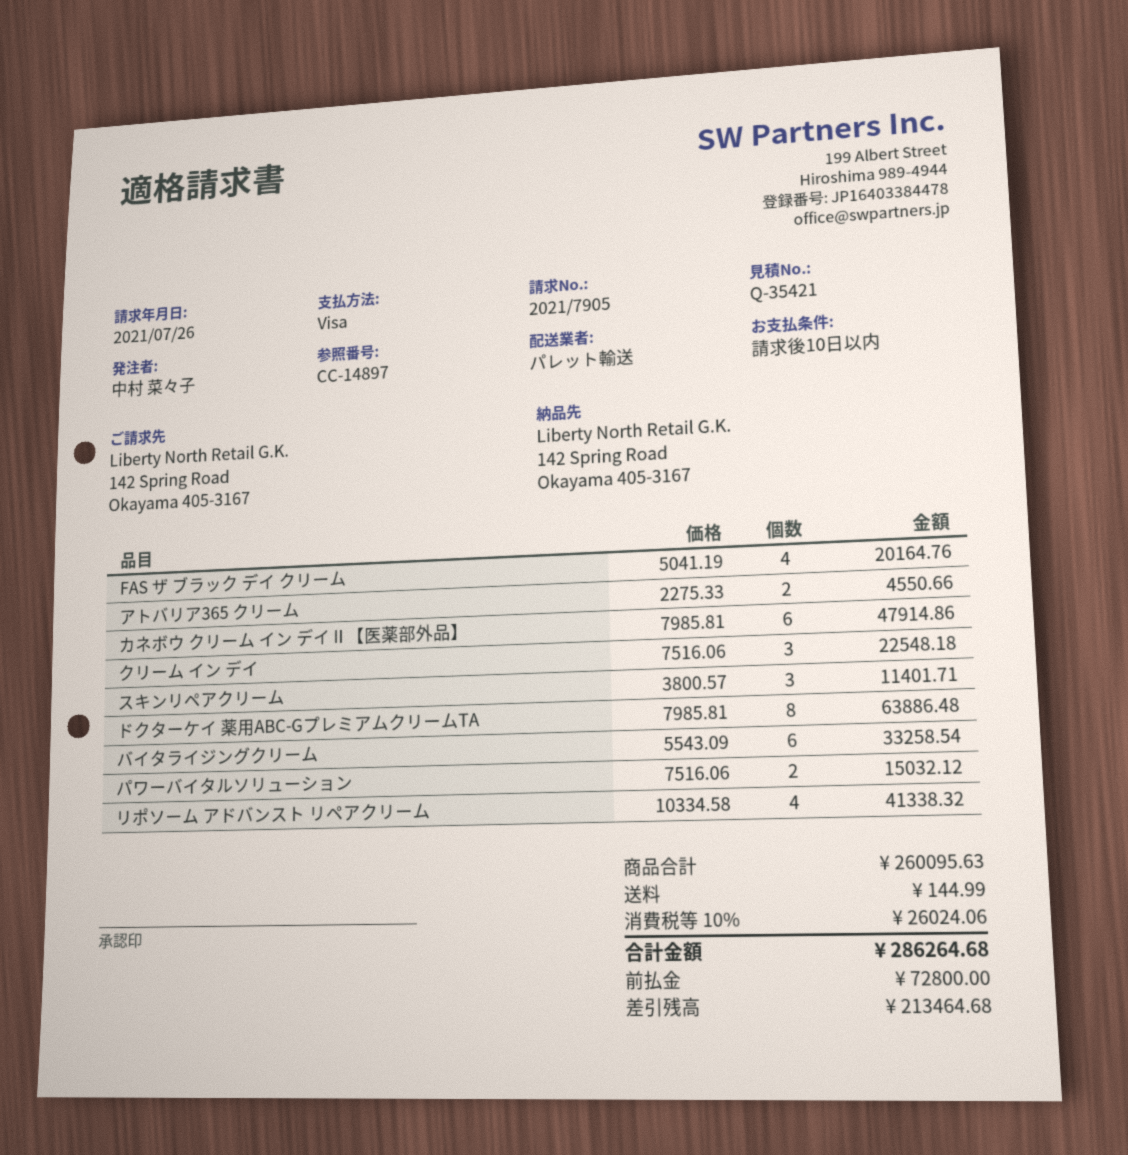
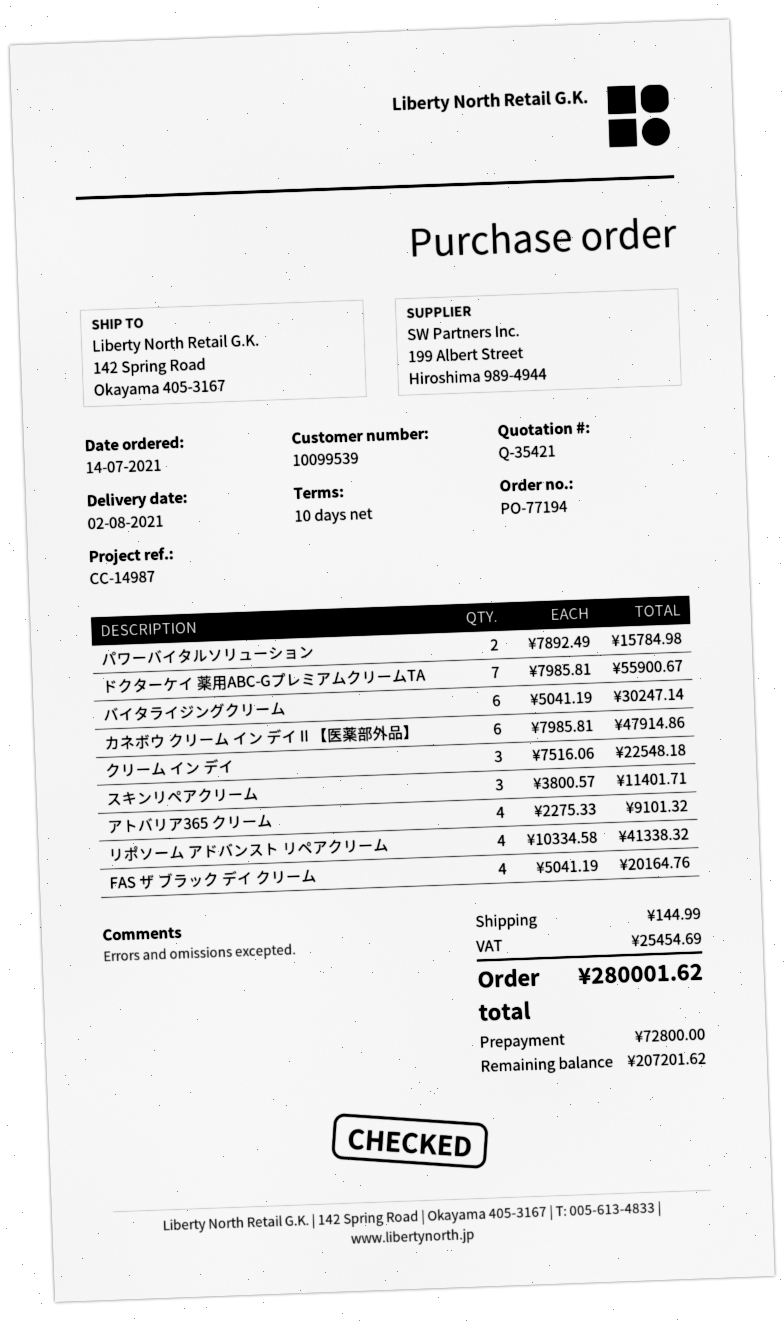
reference: CC-14897 -> CC-14987
アトバリア365 クリーム: 2 x 2275.33 = 4550.66 -> 4 x 2275.33 = 9101.32
ドクターケイ 薬用ABC-GプレミアムクリームTA: 8 x 7985.81 = 63886.48 -> 7 x 7985.81 = 55900.67
バイタライジングクリーム: 6 x 5543.09 = 33258.54 -> 6 x 5041.19 = 30247.14
パワーバイタルソリューション: 2 x 7516.06 = 15032.12 -> 2 x 7892.49 = 15784.98
tax: 26024.06 -> 25454.69
total: 286264.68 -> 280001.62
balance: 213464.68 -> 207201.62

